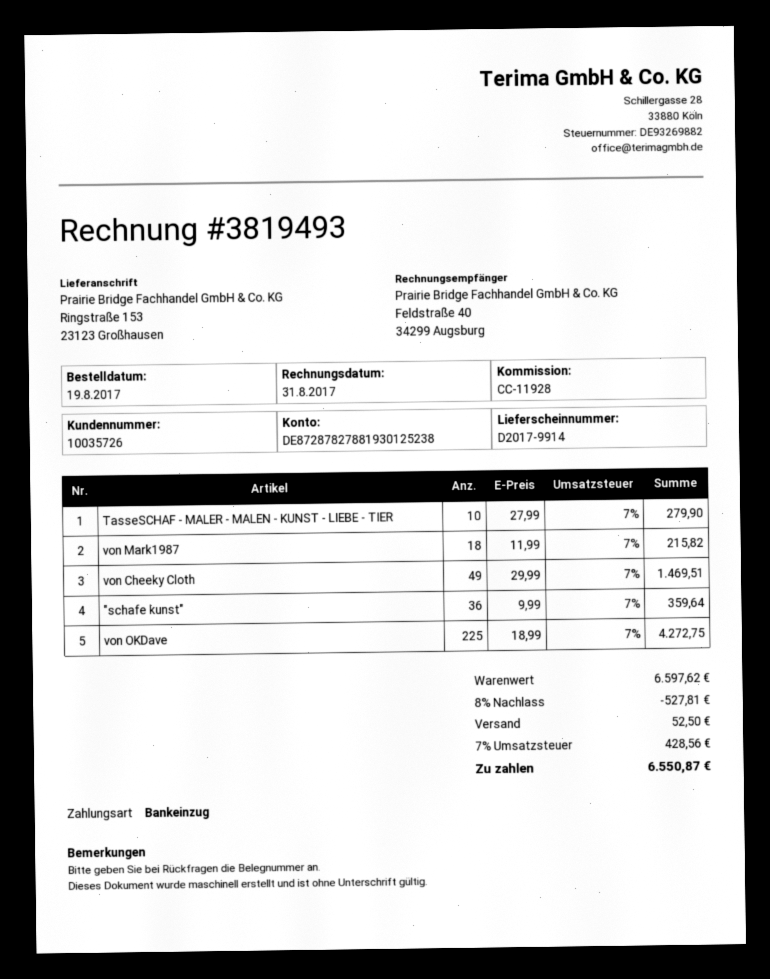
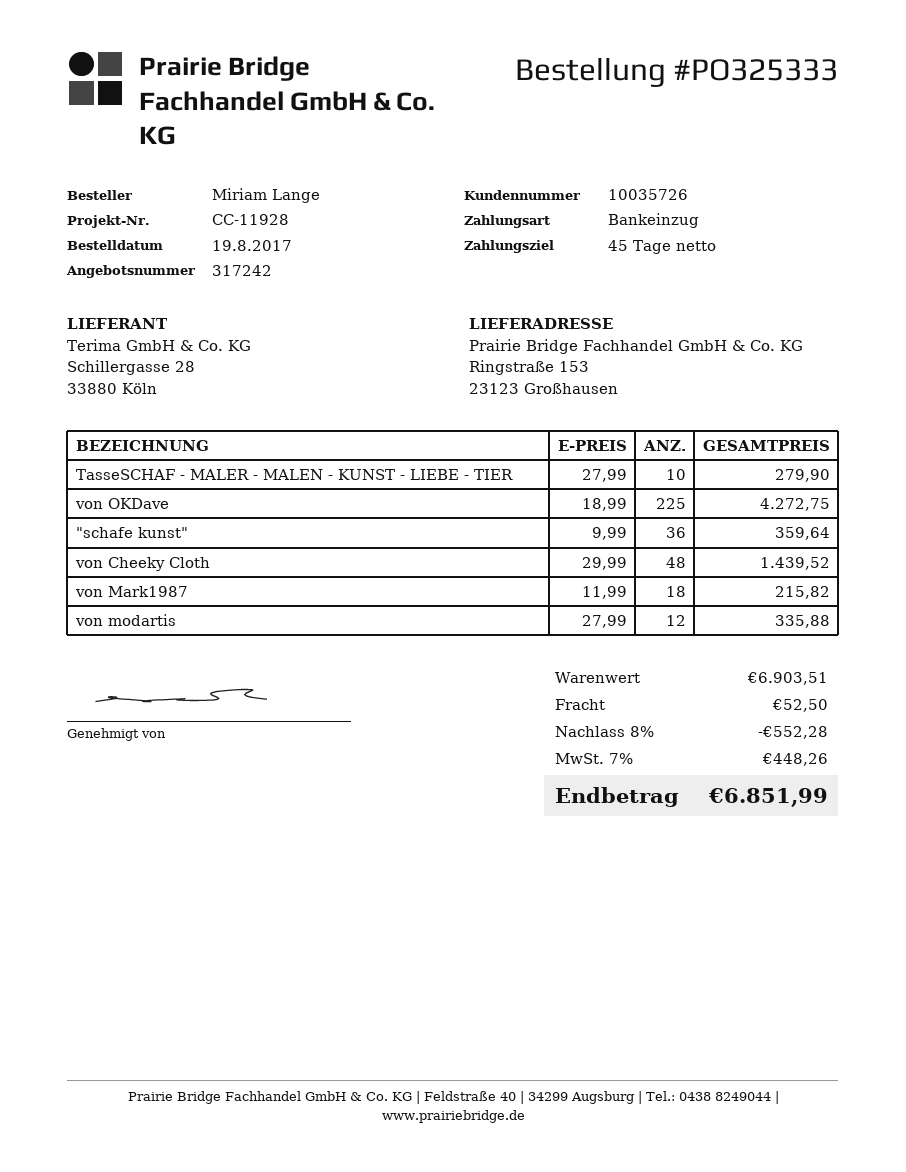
von Cheeky Cloth: 49 x 29.99 = 1469.51 -> 48 x 29.99 = 1439.52
von modartis: none -> 12 x 27.99 = 335.88
subtotal: 6597.62 -> 6903.51
discount: 8% = 527.81 -> 8% = 552.28
tax: 7% = 428.56 -> 7% = 448.26
total: 6550.87 -> 6851.99

